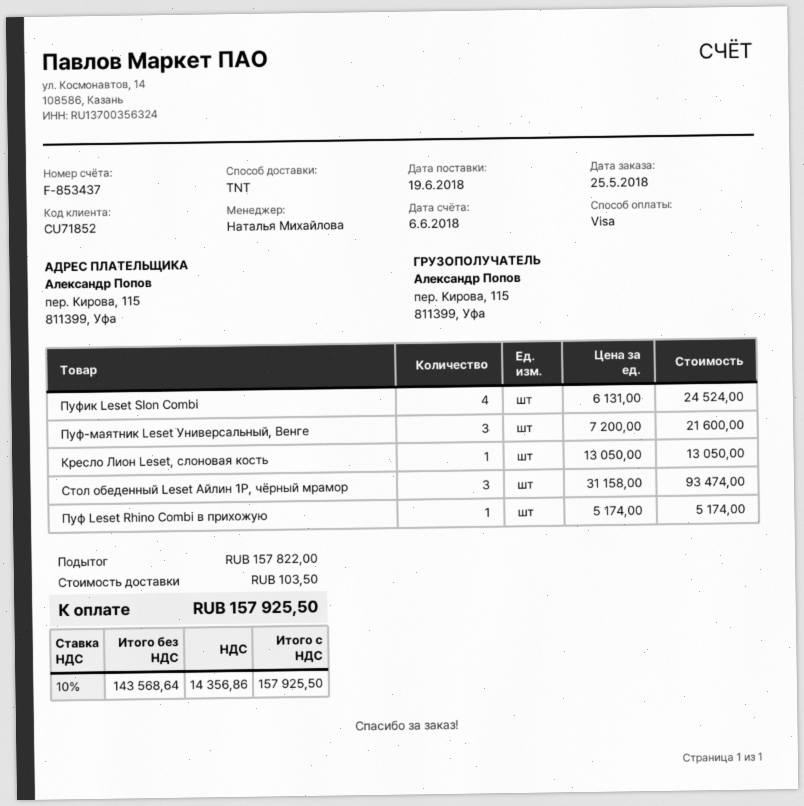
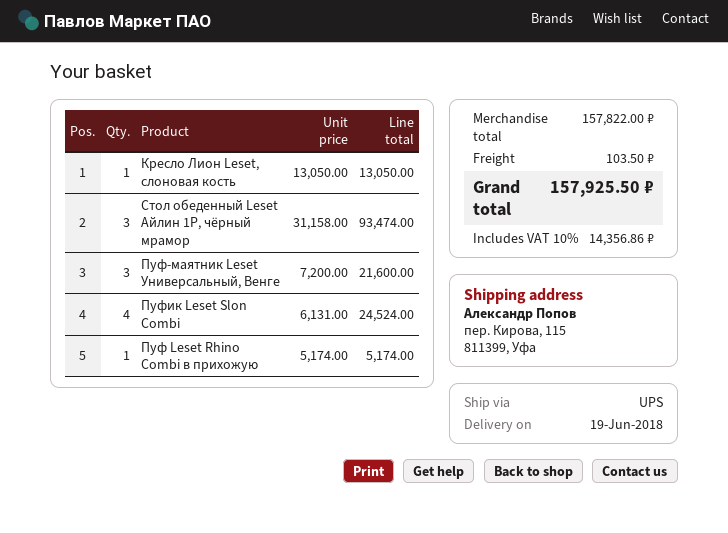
shipping method: TNT -> UPS

